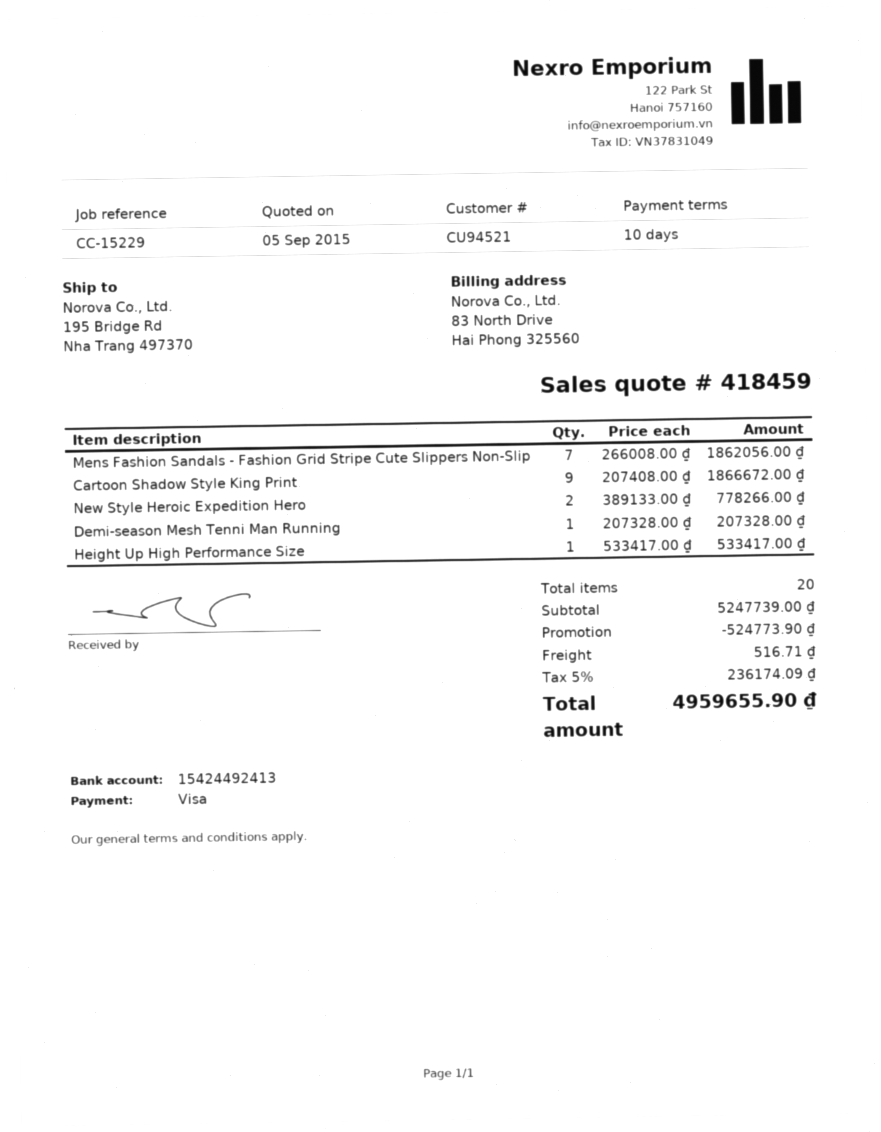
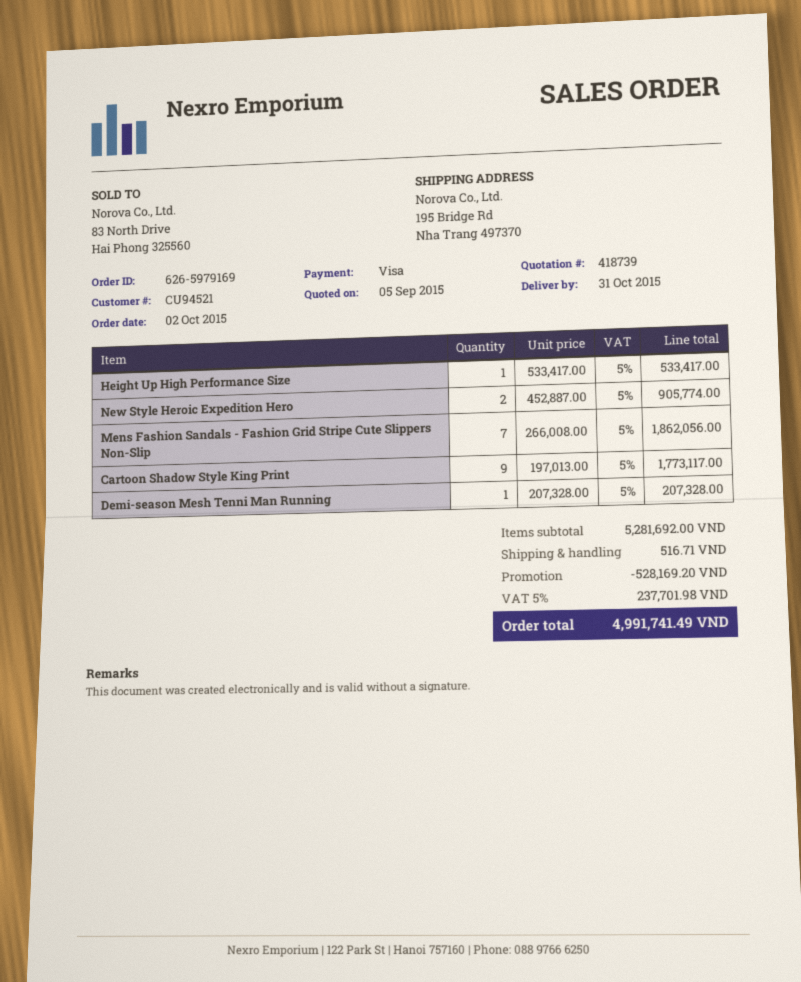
quote number: 418459 -> 418739
Cartoon Shadow Style King Print: 9 x 207408.00 = 1866672.00 -> 9 x 197013.00 = 1773117.00
New Style Heroic Expedition Hero: 2 x 389133.00 = 778266.00 -> 2 x 452887.00 = 905774.00
subtotal: 5247739.00 -> 5281692.00
discount: 524773.90 -> 528169.20
tax: 5% = 236174.09 -> 5% = 237701.98
total: 4959655.90 -> 4991741.49

